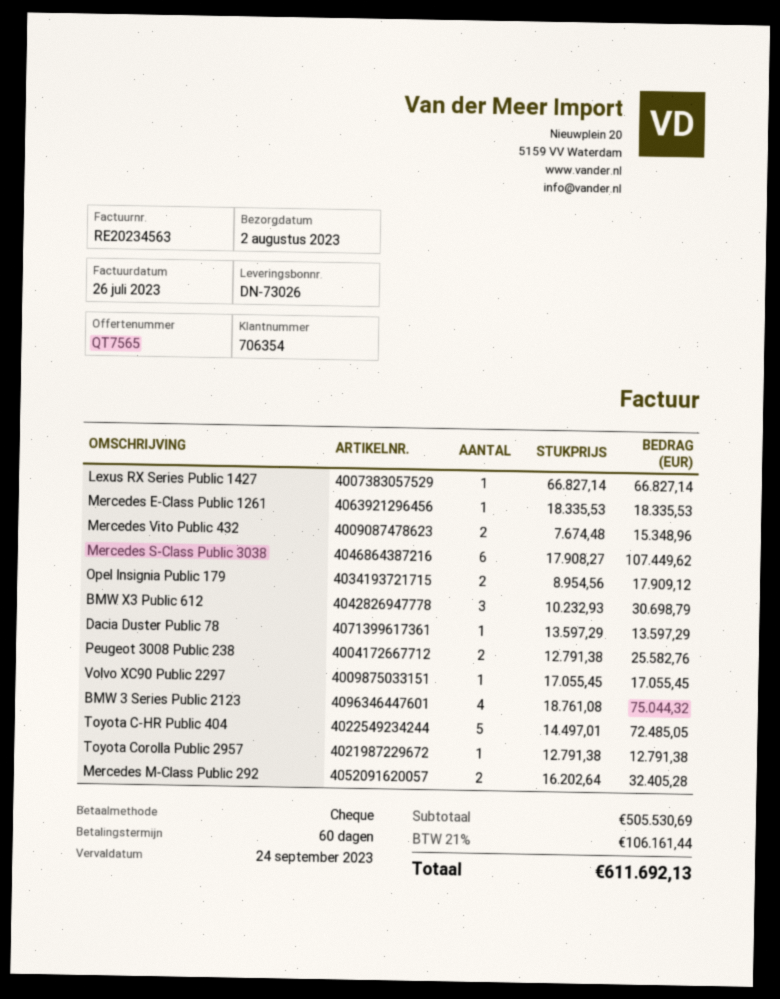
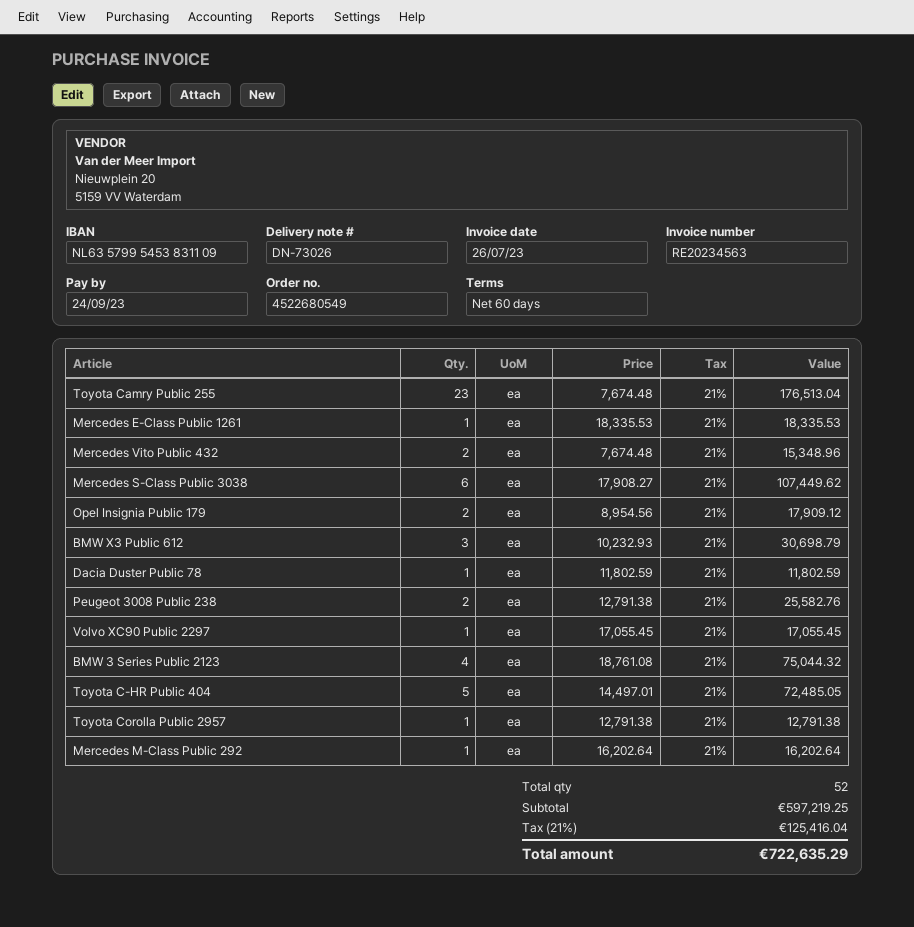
Lexus RX Series Public 1427: 1 x 66827.14 = 66827.14 -> none
Dacia Duster Public 78: 1 x 13597.29 = 13597.29 -> 1 x 11802.59 = 11802.59
Mercedes M-Class Public 292: 2 x 16202.64 = 32405.28 -> 1 x 16202.64 = 16202.64
Toyota Camry Public 255: none -> 23 x 7674.48 = 176513.04
subtotal: 505530.69 -> 597219.25
tax: 21% = 106161.44 -> 21% = 125416.04
total: 611692.13 -> 722635.29

